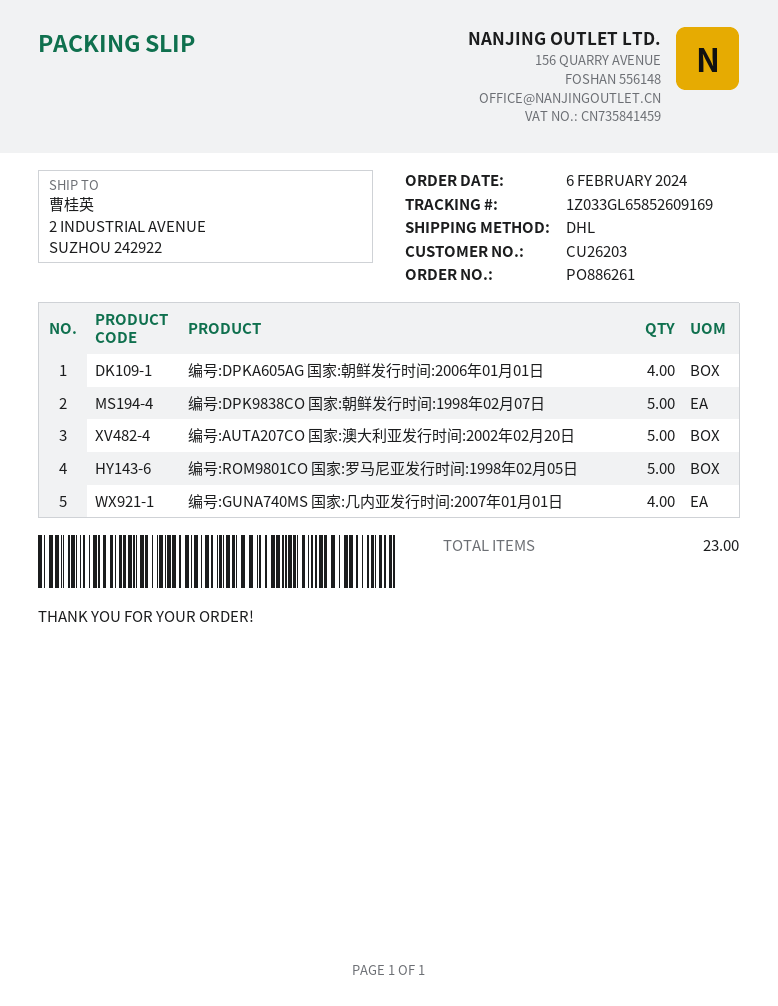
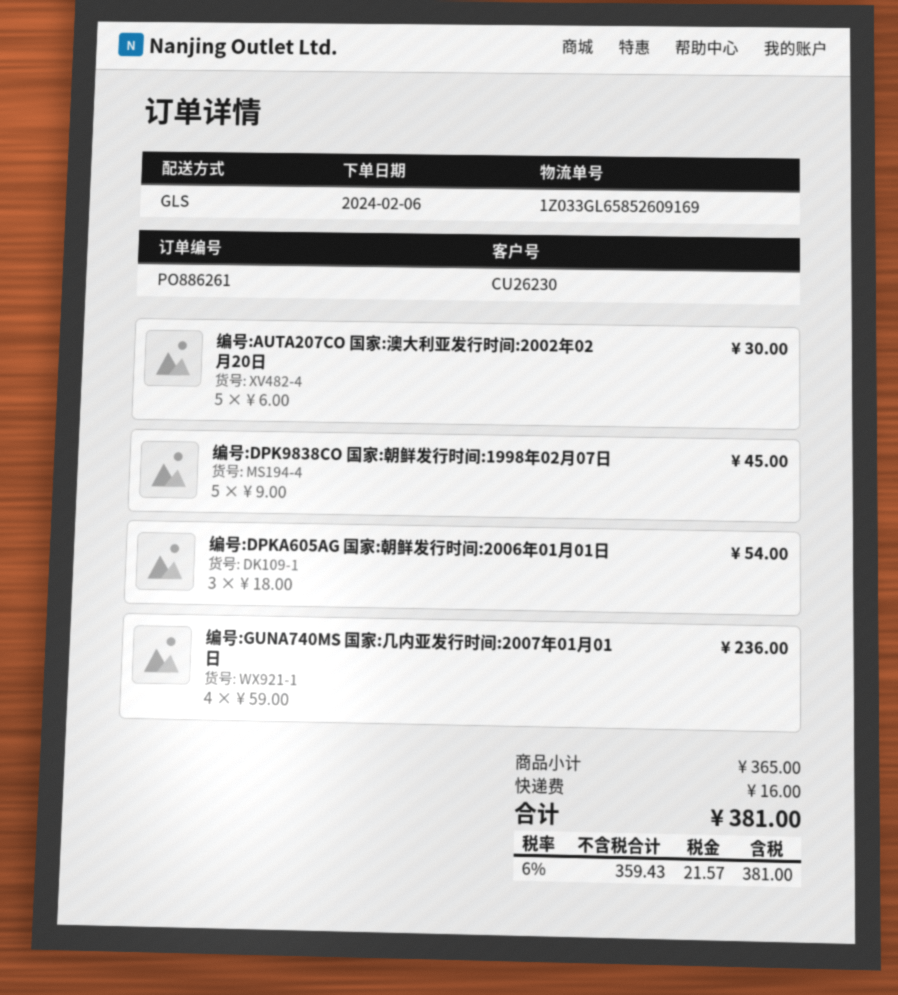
customer number: CU26203 -> CU26230
shipping method: DHL -> GLS
编号:DPKA605AG 国家:朝鲜发行时间:2006年01月01日: 4 -> 3
编号:ROM9801CO 国家:罗马尼亚发行时间:1998年02月05日: 5 -> none

